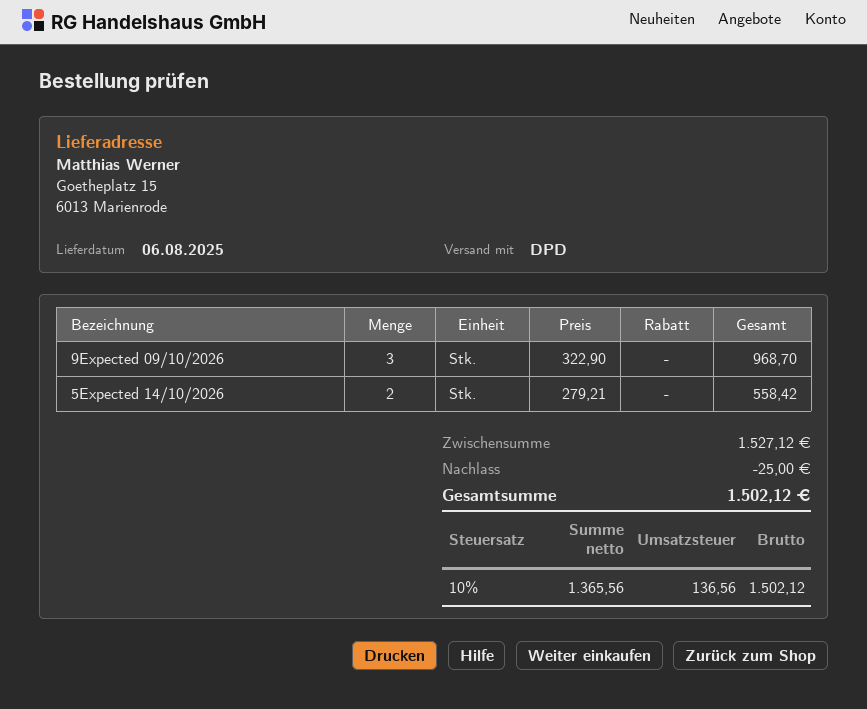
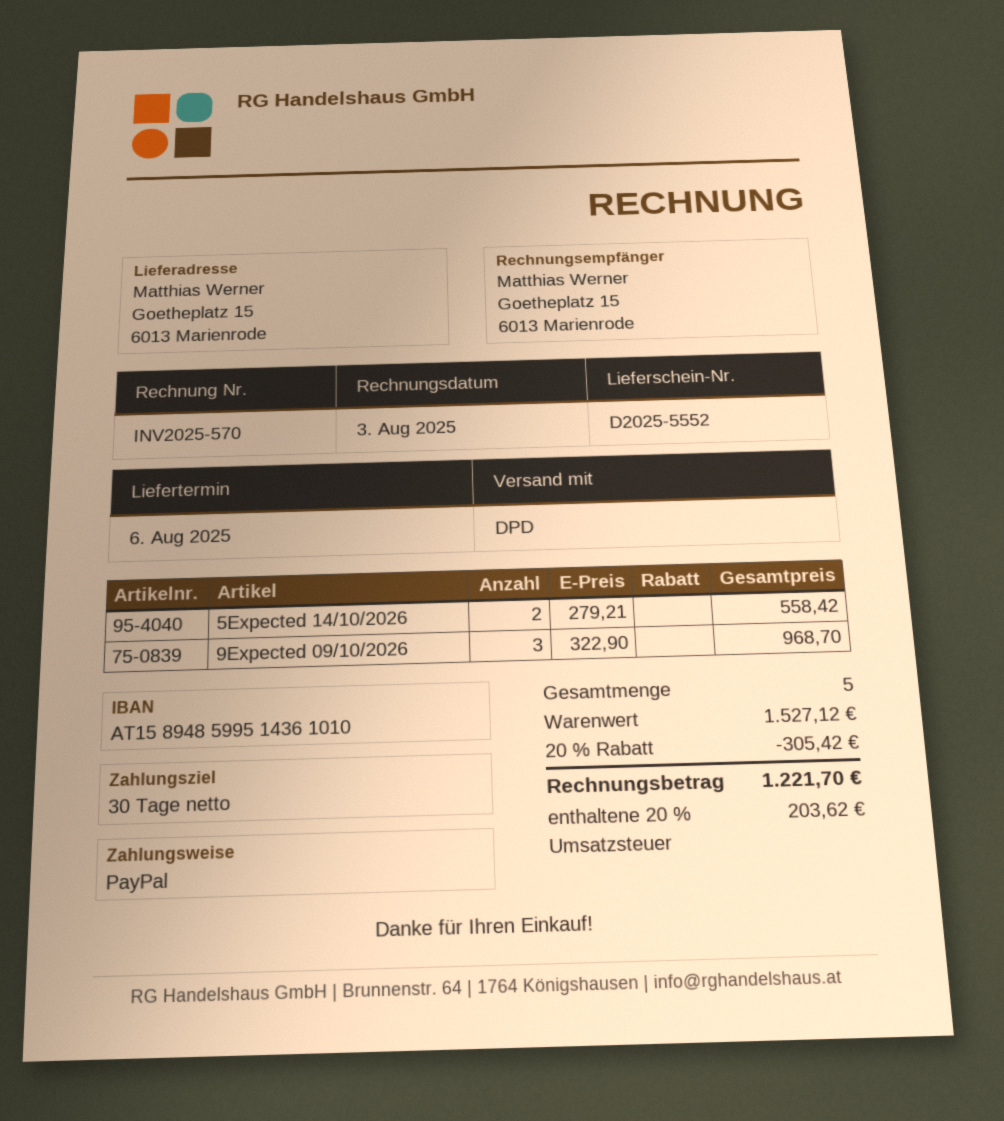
discount: 25.00 -> 305.42
tax: 10% = 136.56 -> 20% = 203.62
total: 1502.12 -> 1221.70

